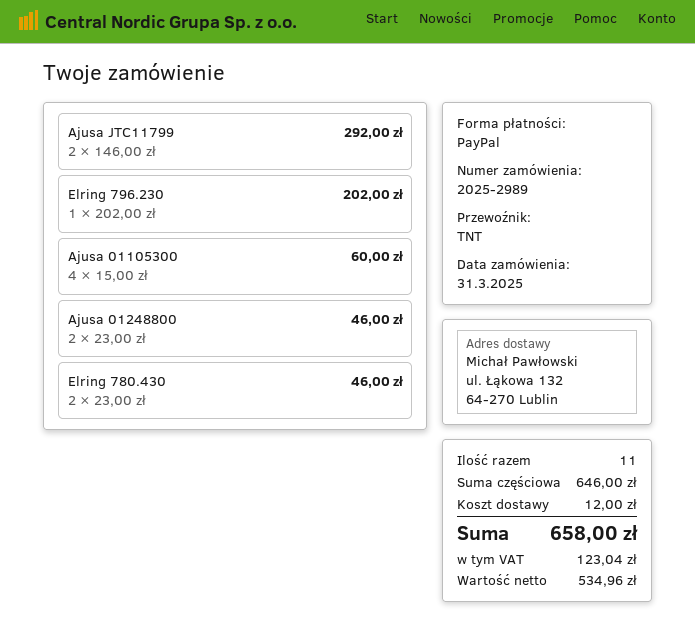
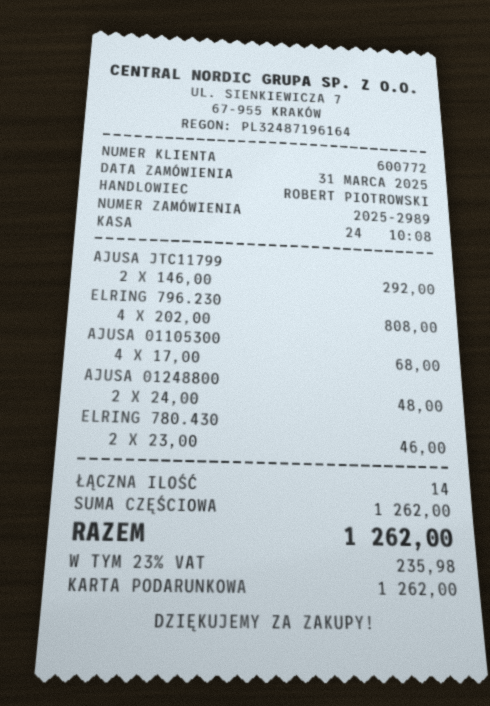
payment method: PayPal -> gift card
Elring 796.230: 1 x 202.00 = 202.00 -> 4 x 202.00 = 808.00
Ajusa 01105300: 4 x 15.00 = 60.00 -> 4 x 17.00 = 68.00
Ajusa 01248800: 2 x 23.00 = 46.00 -> 2 x 24.00 = 48.00
total quantity: 11 -> 14
subtotal: 646.00 -> 1262.00
shipping: 12.00 -> none
tax: 123.04 -> 235.98
total: 658.00 -> 1262.00

